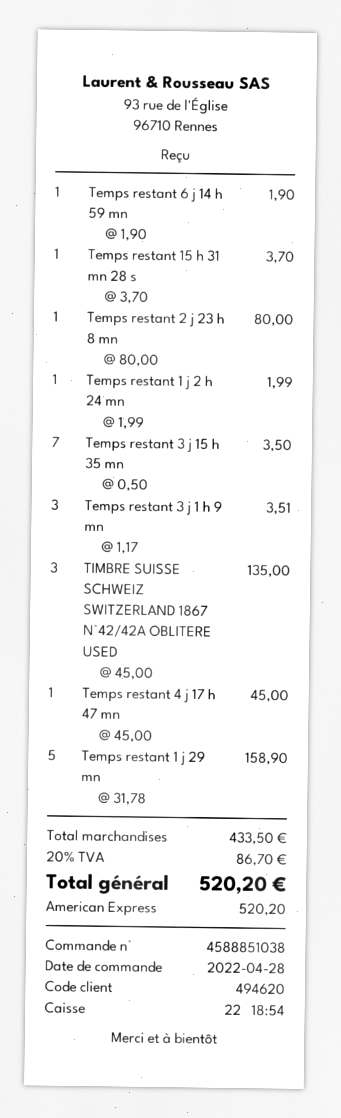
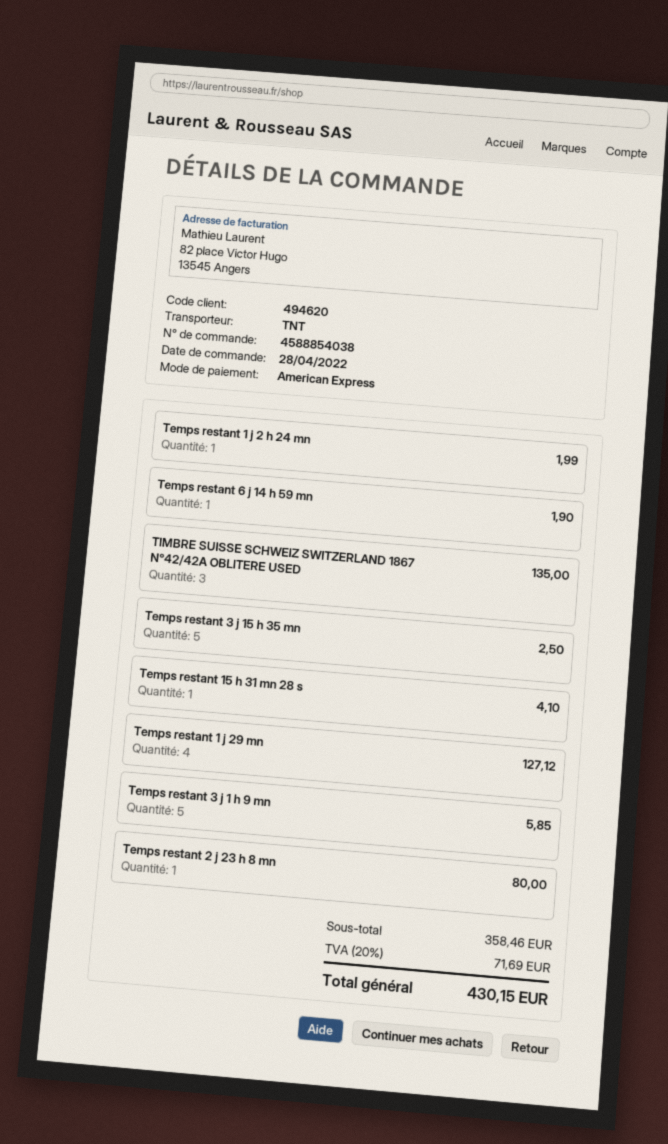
order number: 4588851038 -> 4588854038
Temps restant 15 h 31 mn 28 s: 1 for 3.70 -> 1 for 4.10
Temps restant 3 j 15 h 35 mn: 7 for 3.50 -> 5 for 2.50
Temps restant 3 j 1 h 9 mn: 3 for 3.51 -> 5 for 5.85
Temps restant 4 j 17 h 47 mn: 1 for 45.00 -> none
Temps restant 1 j 29 mn: 5 for 158.90 -> 4 for 127.12
subtotal: 433.50 -> 358.46
tax: 20% = 86.70 -> 20% = 71.69
total: 520.20 -> 430.15

